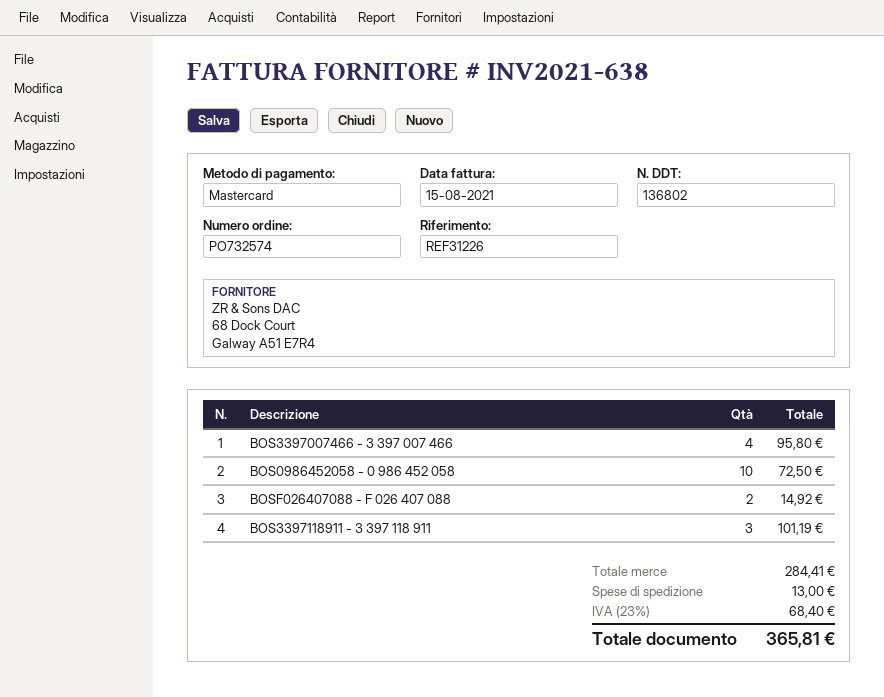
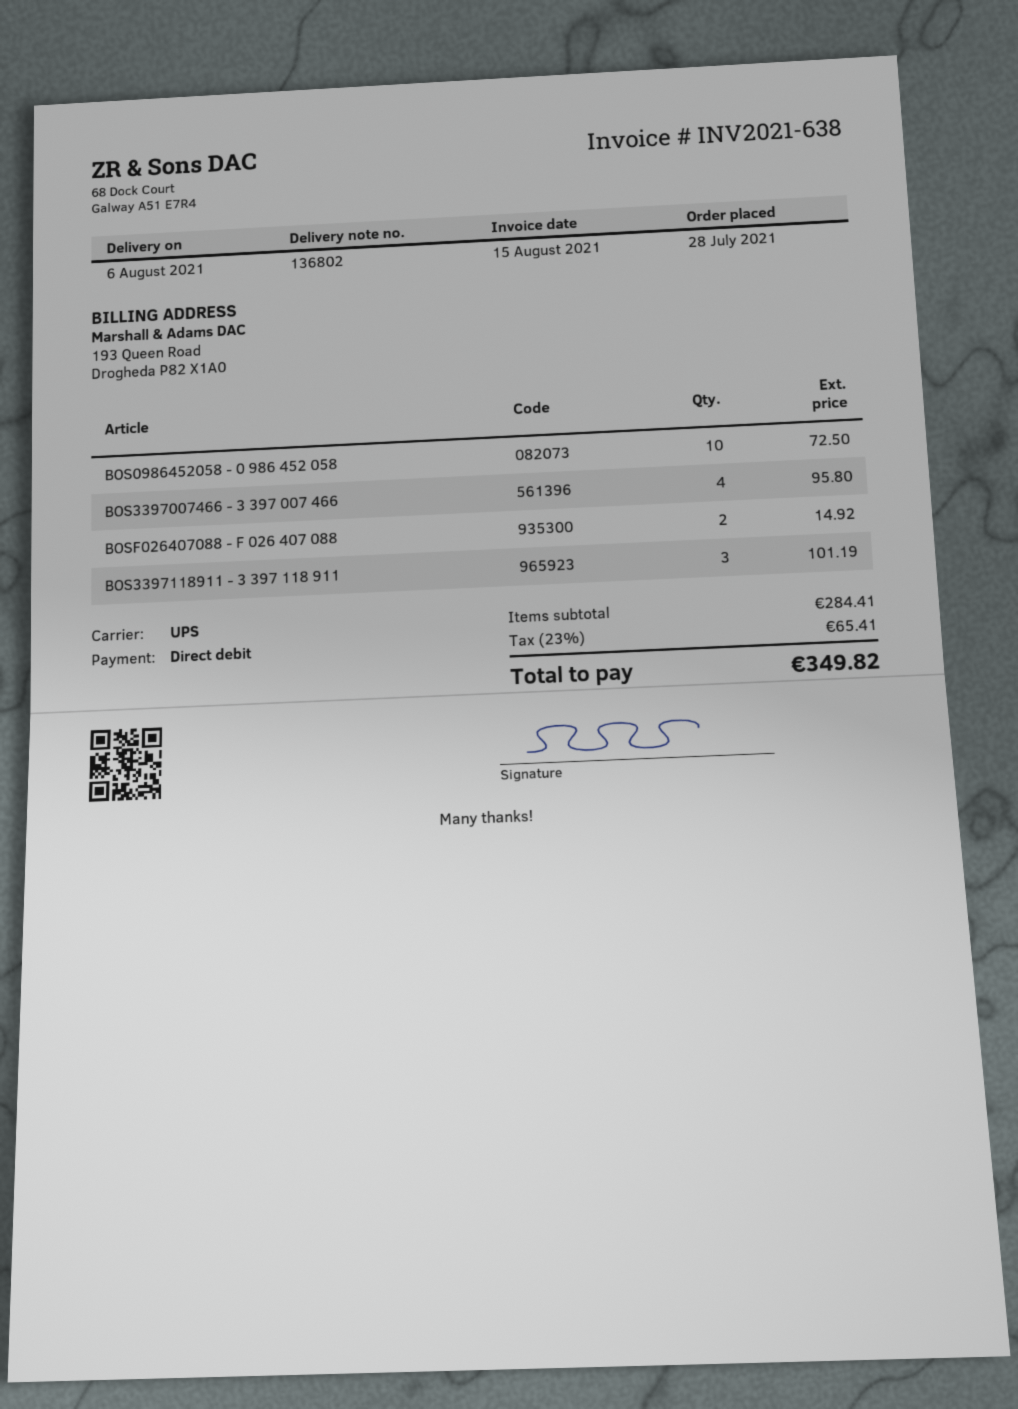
payment method: Mastercard -> direct debit
shipping: 13.00 -> none
tax: 23% = 68.40 -> 23% = 65.41
total: 365.81 -> 349.82

